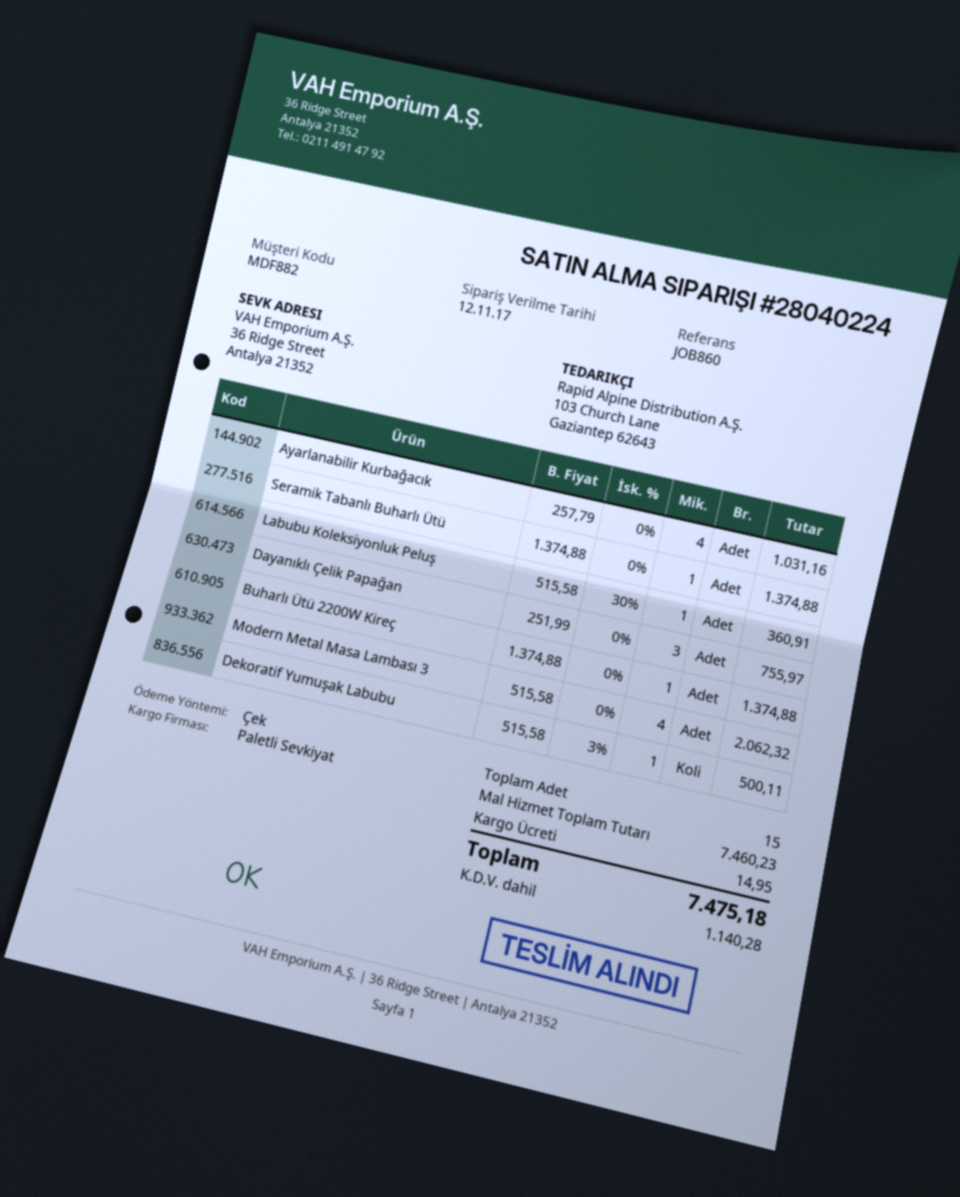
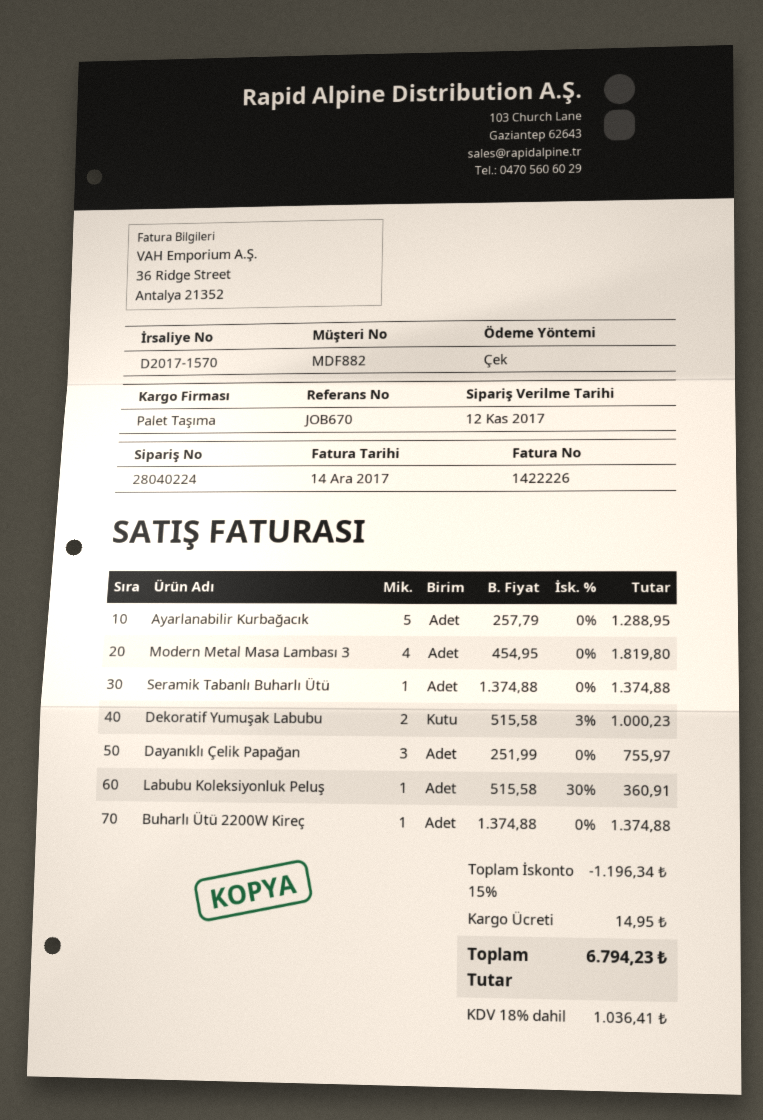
reference: JOB860 -> JOB670
Ayarlanabilir Kurbağacık: 4 x 257.79 = 1031.16 -> 5 x 257.79 = 1288.95
Modern Metal Masa Lambası 3: 4 x 515.58 = 2062.32 -> 4 x 454.95 = 1819.80
Dekoratif Yumuşak Labubu: 1 x 515.58 - 3% = 500.11 -> 2 x 515.58 - 3% = 1000.23
discount: none -> 15% = 1196.34
tax: 1140.28 -> 1036.41
total: 7475.18 -> 6794.23

